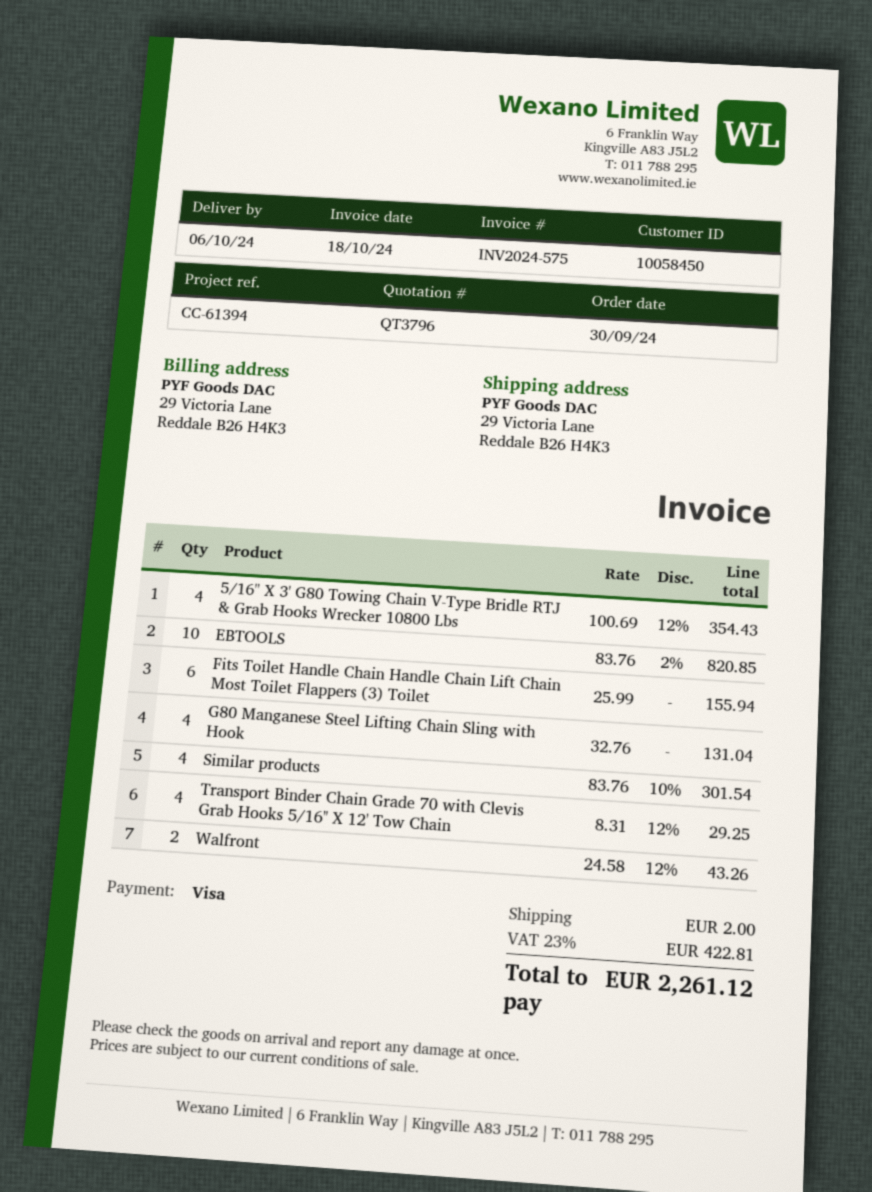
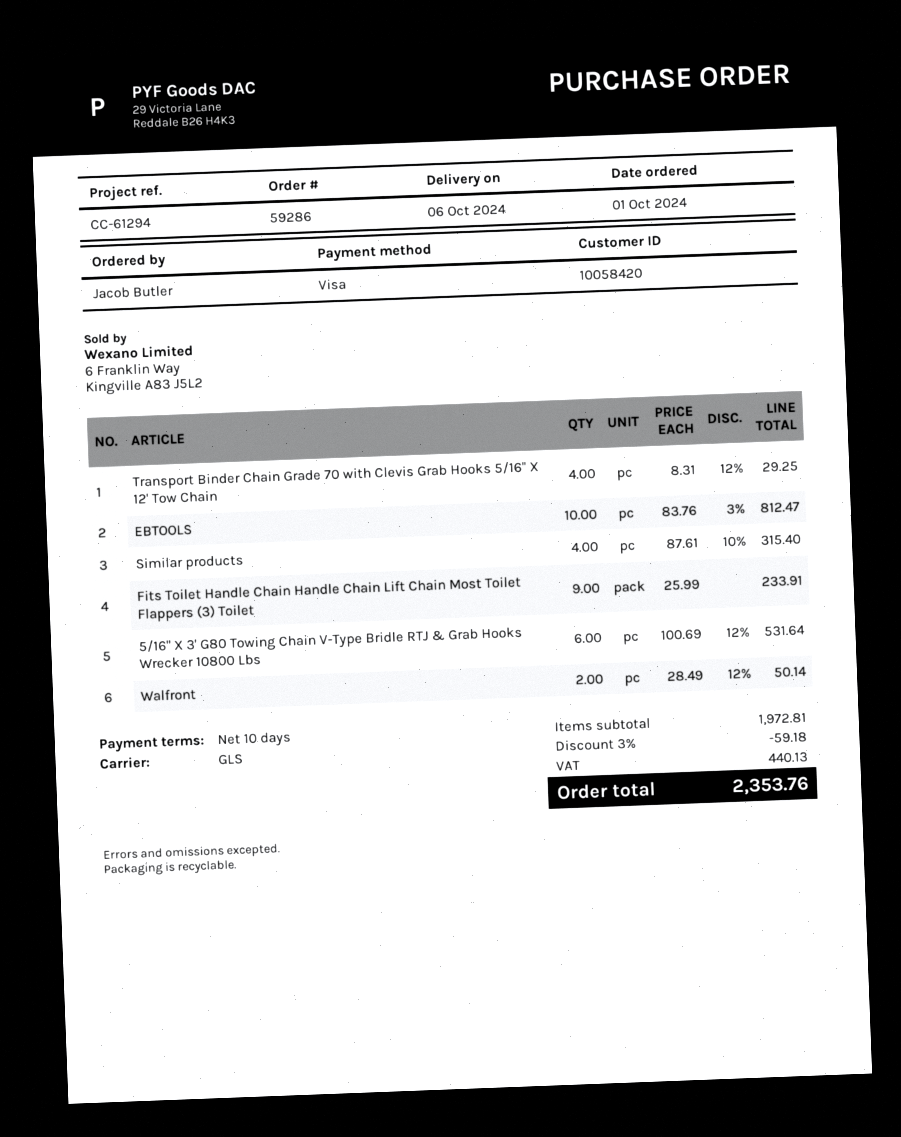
order date: 2024-09-30 -> 2024-10-01
customer number: 10058450 -> 10058420
reference: CC-61394 -> CC-61294
5/16" X 3' G80 Towing Chain V-Type Bridle RTJ & Grab Hooks Wrecker 10800 Lbs: 4 x 100.69 - 12% = 354.43 -> 6 x 100.69 - 12% = 531.64
EBTOOLS: 10 x 83.76 - 2% = 820.85 -> 10 x 83.76 - 3% = 812.47
Fits Toilet Handle Chain Handle Chain Lift Chain Most Toilet Flappers (3) Toilet: 6 x 25.99 = 155.94 -> 9 x 25.99 = 233.91
G80 Manganese Steel Lifting Chain Sling with Hook: 4 x 32.76 = 131.04 -> none
Similar products: 4 x 83.76 - 10% = 301.54 -> 4 x 87.61 - 10% = 315.40
Walfront: 2 x 24.58 - 12% = 43.26 -> 2 x 28.49 - 12% = 50.14
discount: none -> 3% = 59.18
shipping: 2.00 -> none
tax: 422.81 -> 440.13
total: 2261.12 -> 2353.76

